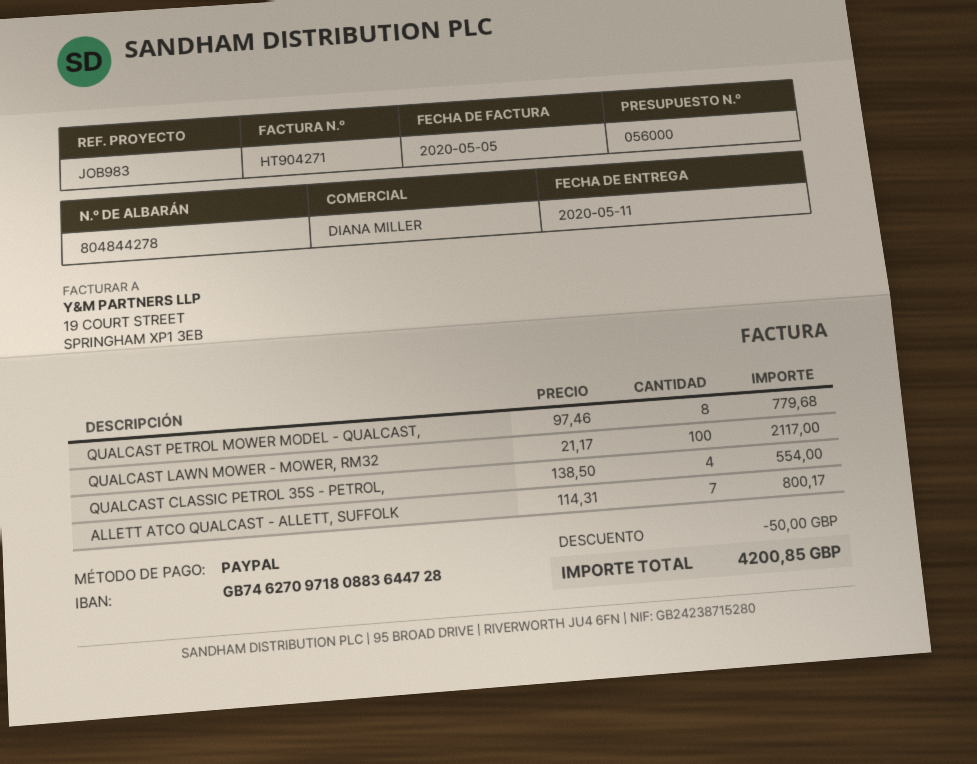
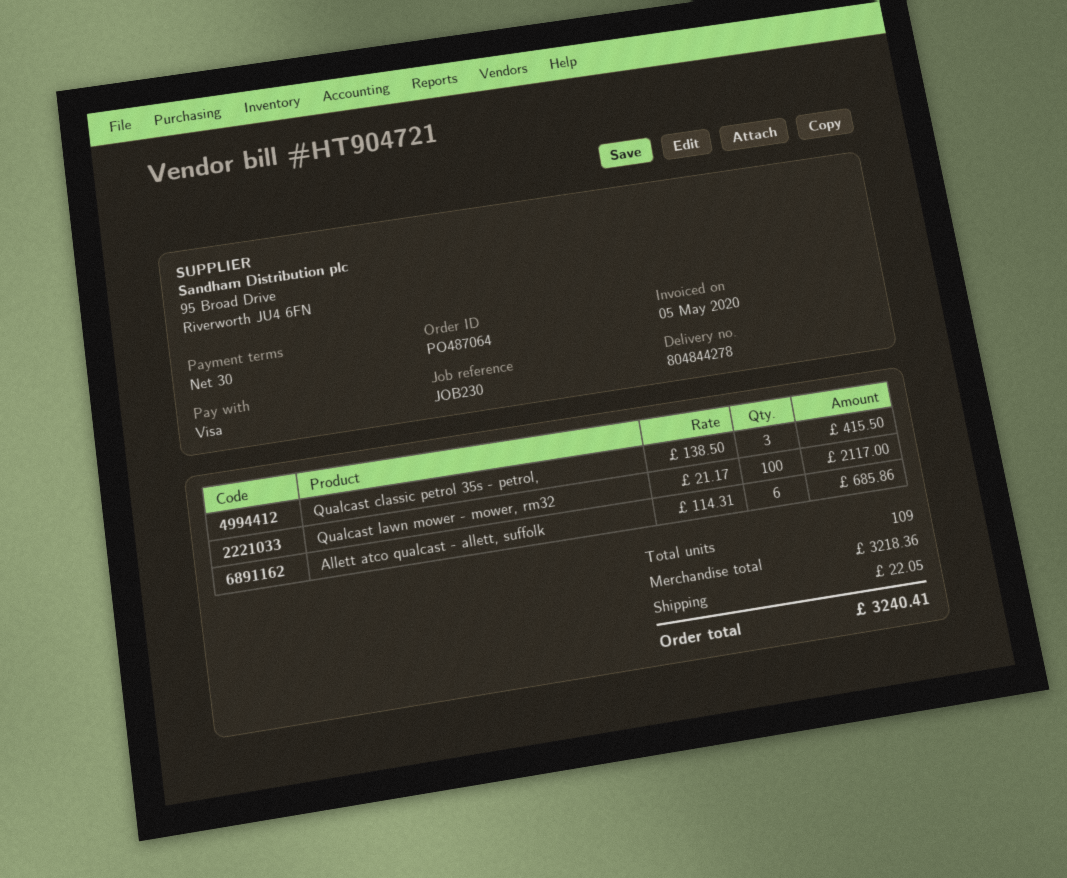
invoice number: HT904271 -> HT904721
reference: JOB983 -> JOB230
payment method: PayPal -> Visa
QUALCAST PETROL MOWER MODEL - QUALCAST,: 8 x 97.46 = 779.68 -> none
QUALCAST CLASSIC PETROL 35S - PETROL,: 4 x 138.50 = 554.00 -> 3 x 138.50 = 415.50
ALLETT ATCO QUALCAST - ALLETT, SUFFOLK: 7 x 114.31 = 800.17 -> 6 x 114.31 = 685.86
discount: 50.00 -> none
shipping: none -> 22.05
total: 4200.85 -> 3240.41

